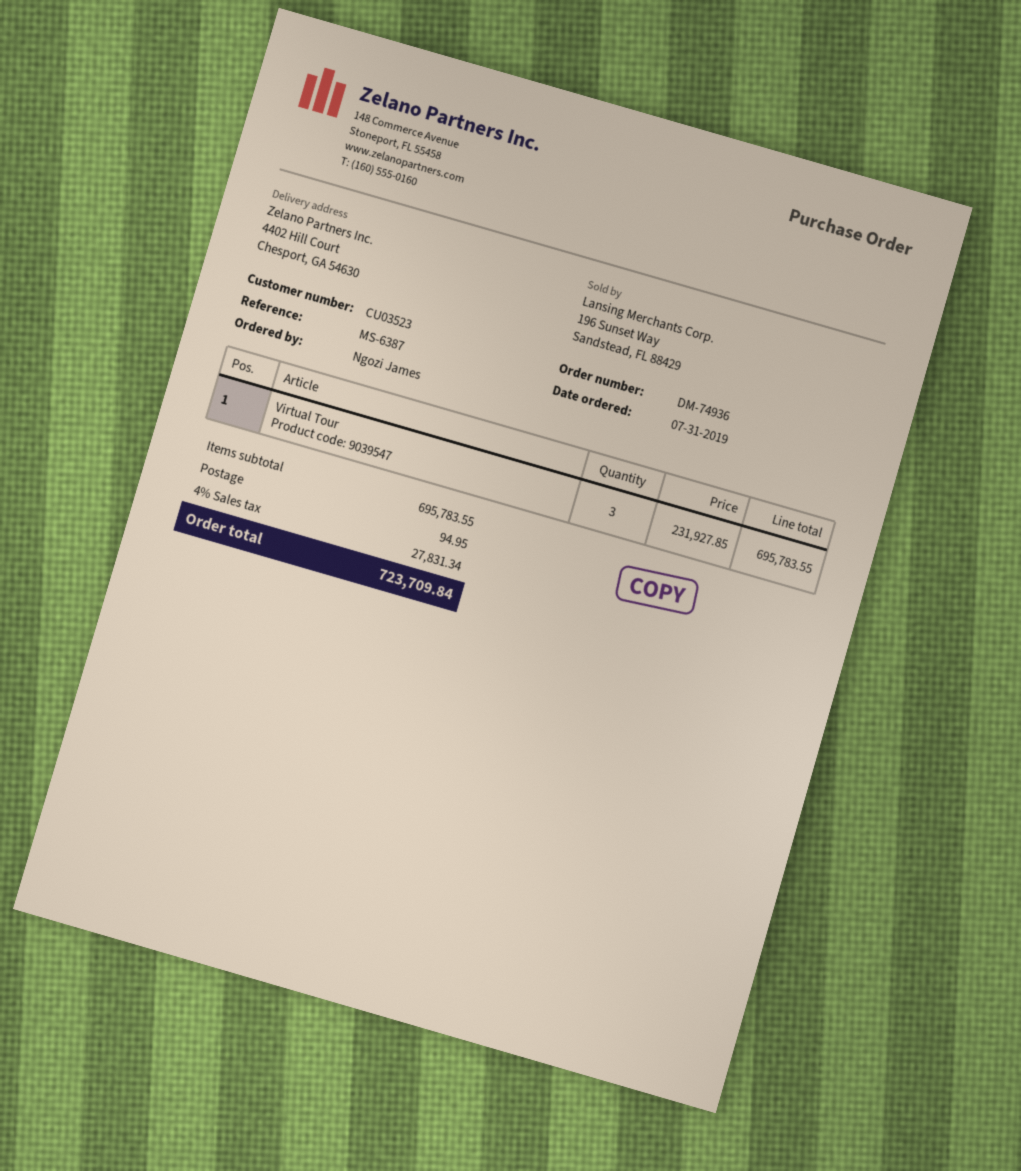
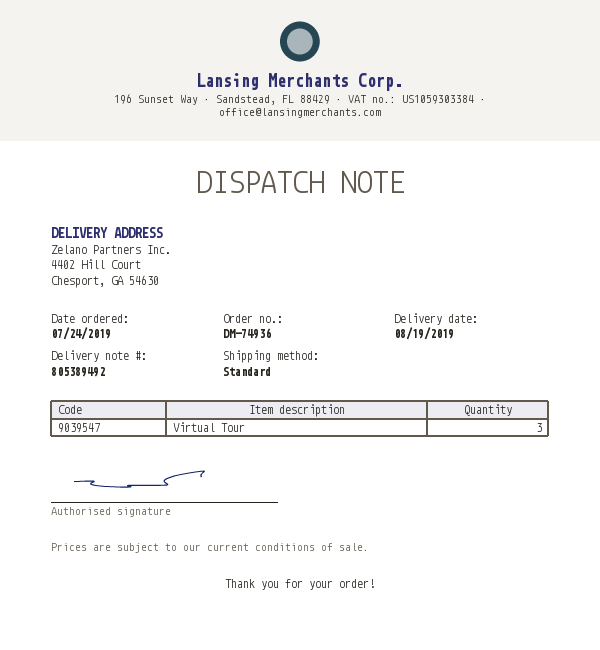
order date: 2019-07-31 -> 2019-07-24

